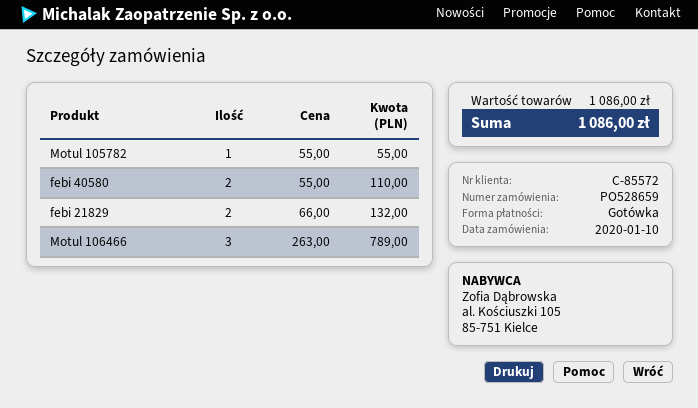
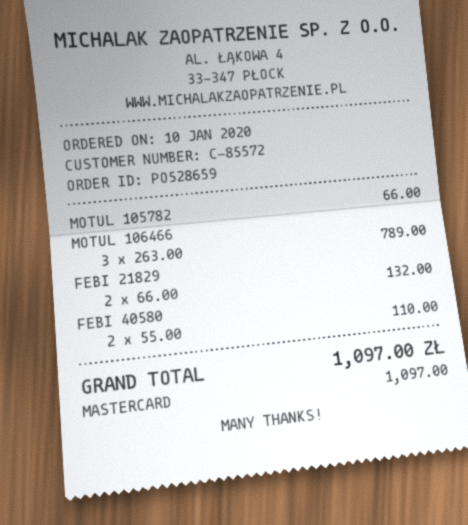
payment method: cash -> Mastercard
Motul 105782: 1 x 55.00 = 55.00 -> 1 x 66.00 = 66.00
total: 1086.00 -> 1097.00

